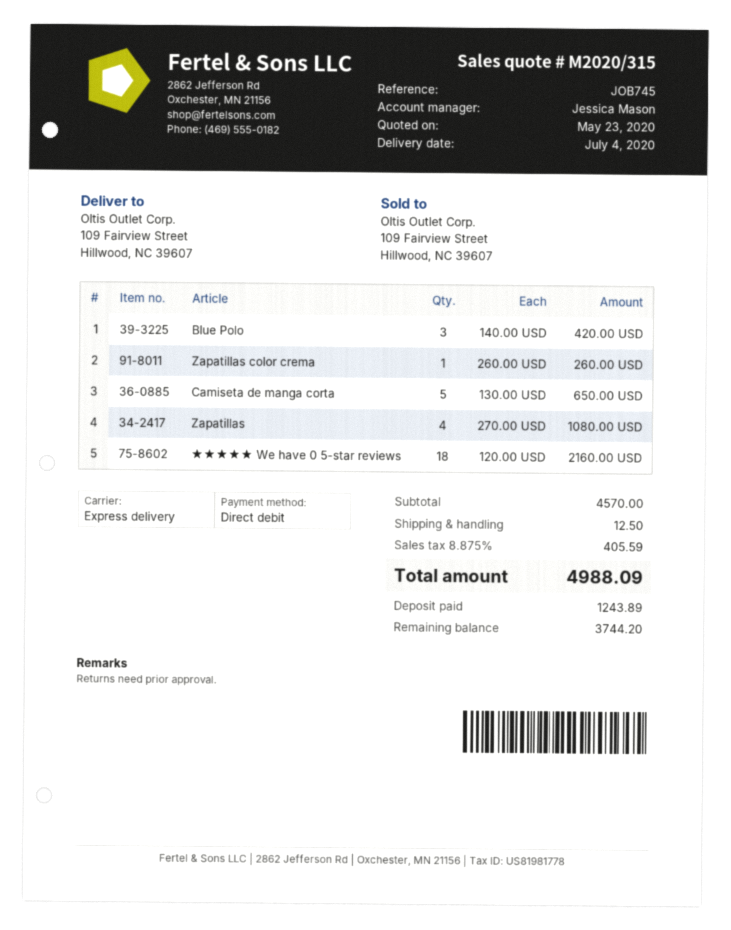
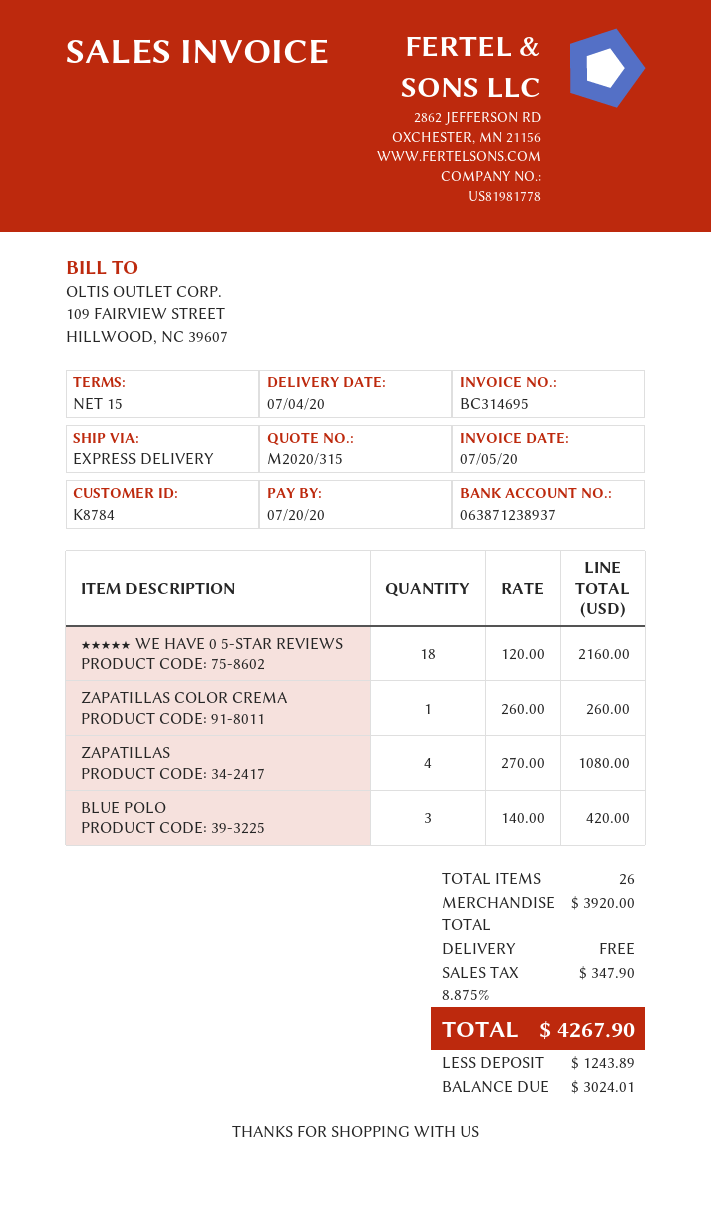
Camiseta de manga corta: 5 x 130.00 = 650.00 -> none
subtotal: 4570.00 -> 3920.00
shipping: 12.50 -> 0.00
tax: 8.875% = 405.59 -> 8.875% = 347.90
total: 4988.09 -> 4267.90
balance: 3744.20 -> 3024.01

